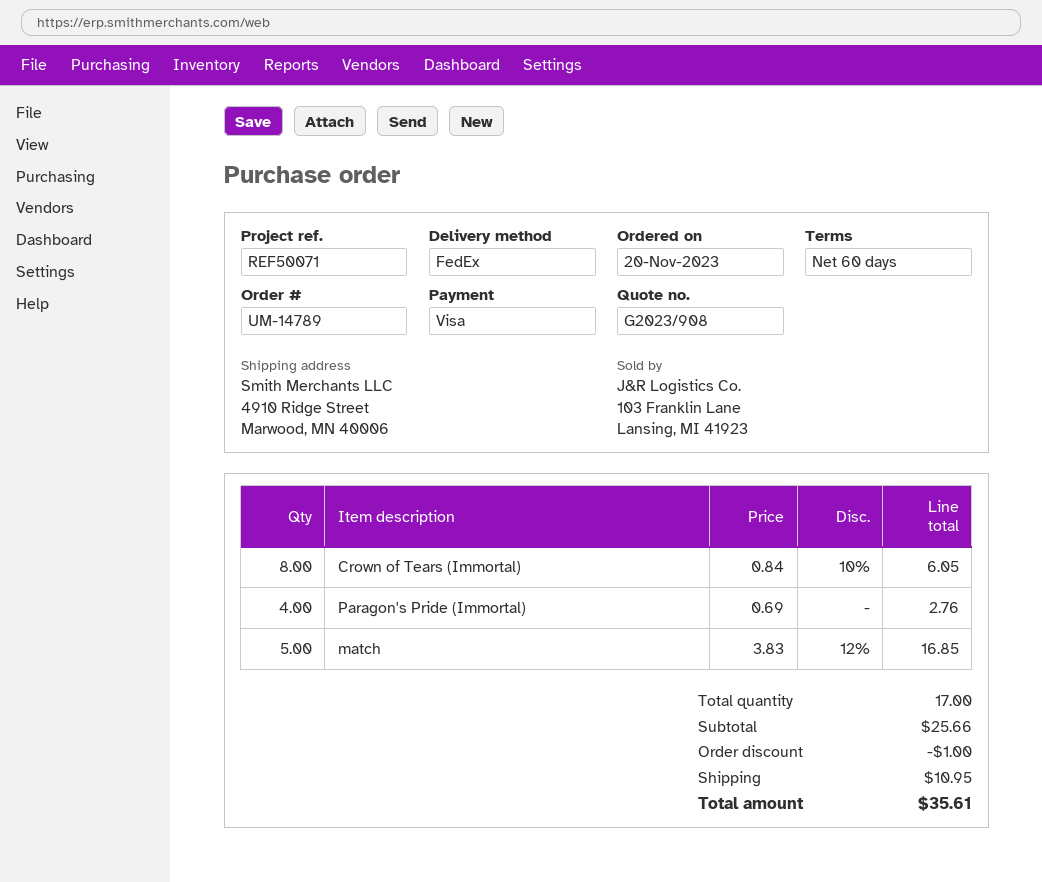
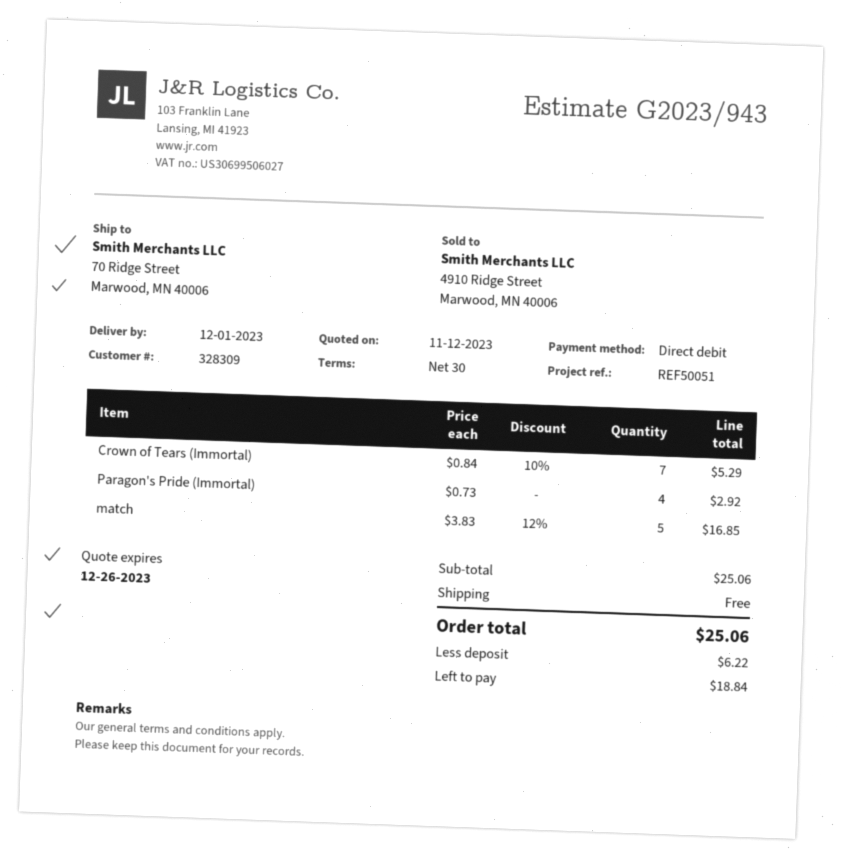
quote number: G2023/908 -> G2023/943
payment terms: 60 days -> 30 days
reference: REF50071 -> REF50051
payment method: Visa -> direct debit
ship to: 4910 Ridge Street, Marwood, MN 40006 -> 70 Ridge Street, Marwood, MN 40006
Crown of Tears (Immortal): 8 x 0.84 - 10% = 6.05 -> 7 x 0.84 - 10% = 5.29
Paragon's Pride (Immortal): 4 x 0.69 = 2.76 -> 4 x 0.73 = 2.92
subtotal: 25.66 -> 25.06
discount: 1.00 -> none
shipping: 10.95 -> 0.00
total: 35.61 -> 25.06

